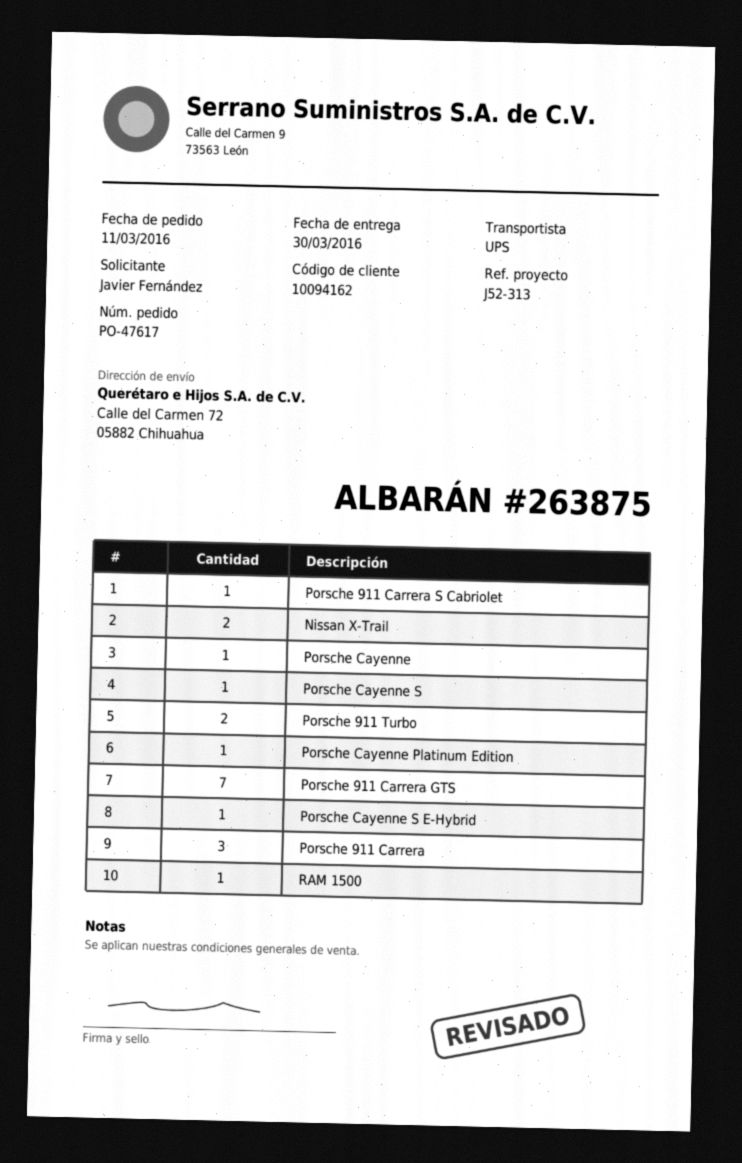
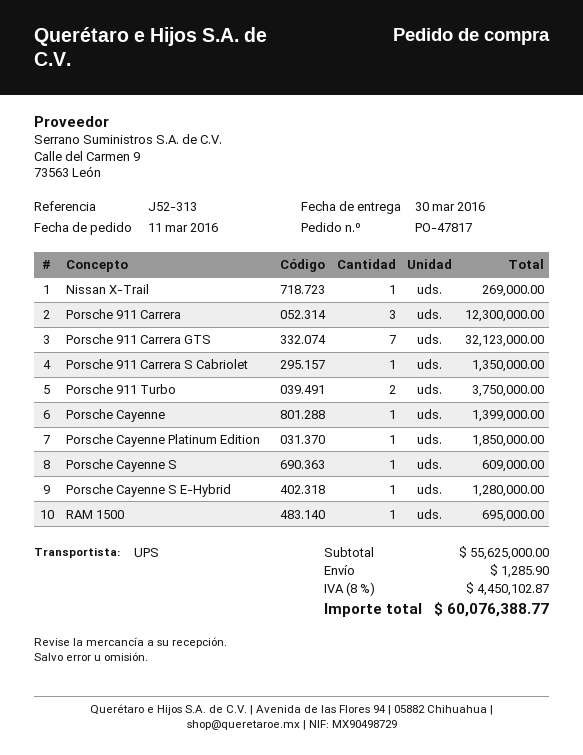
order number: PO-47617 -> PO-47817
Nissan X-Trail: 2 -> 1

